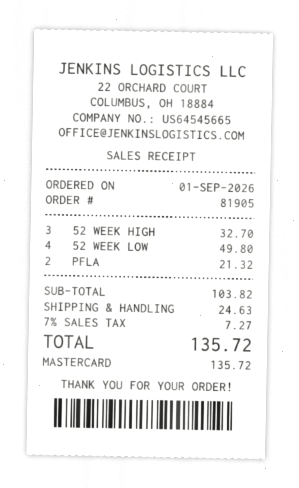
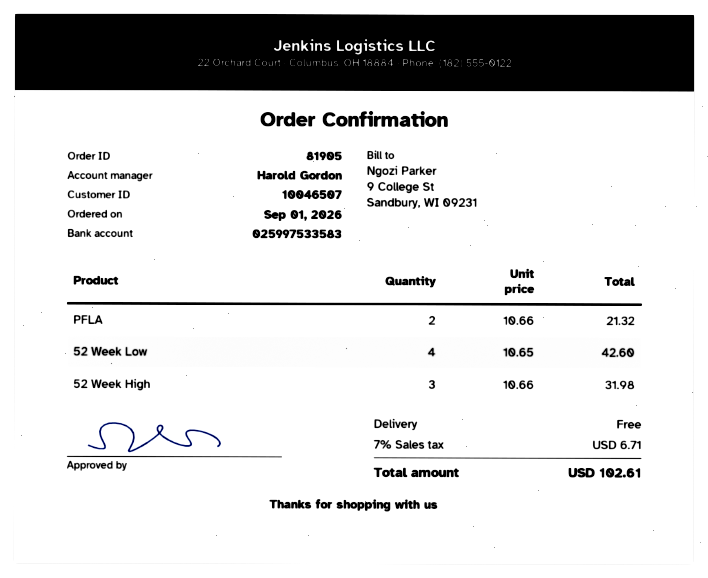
52 WEEK HIGH: 3 for 32.70 -> 3 for 31.98
52 WEEK LOW: 4 for 49.80 -> 4 for 42.60
shipping: 24.63 -> 0.00
tax: 7% = 7.27 -> 7% = 6.71
total: 135.72 -> 102.61

